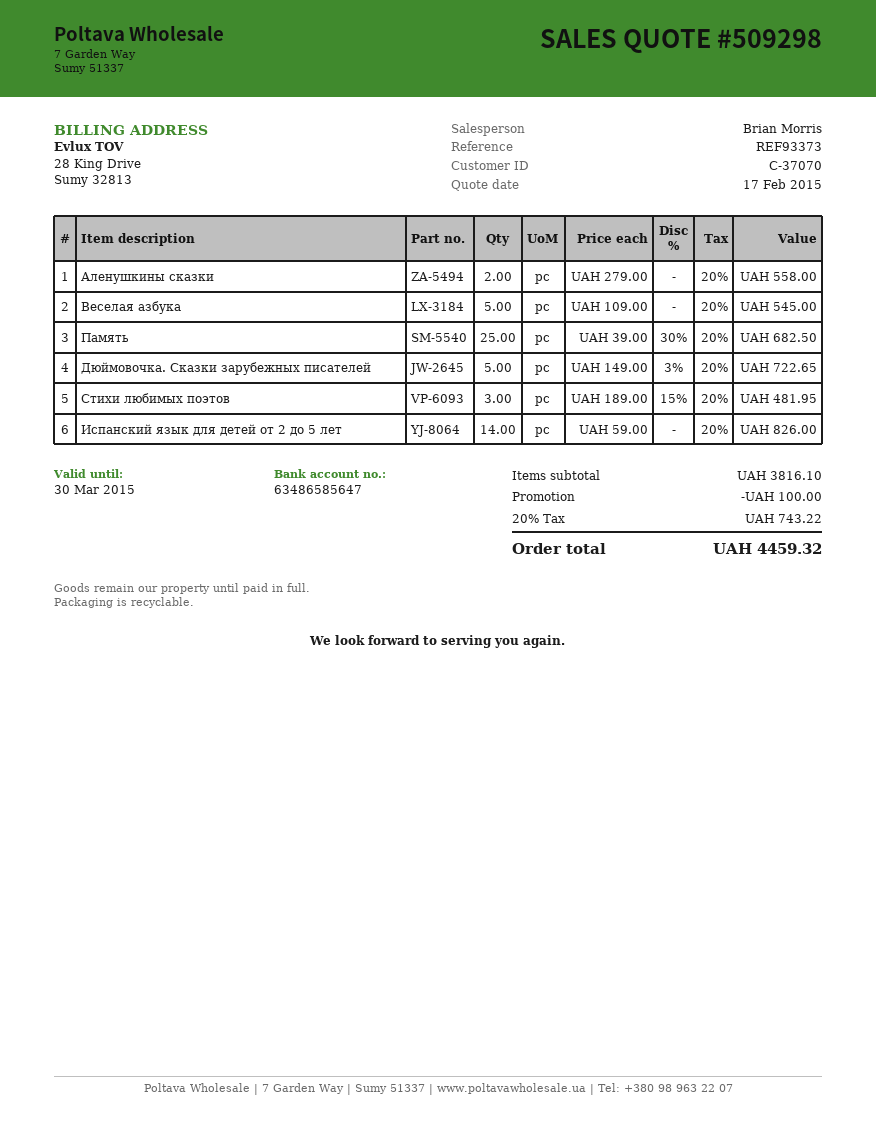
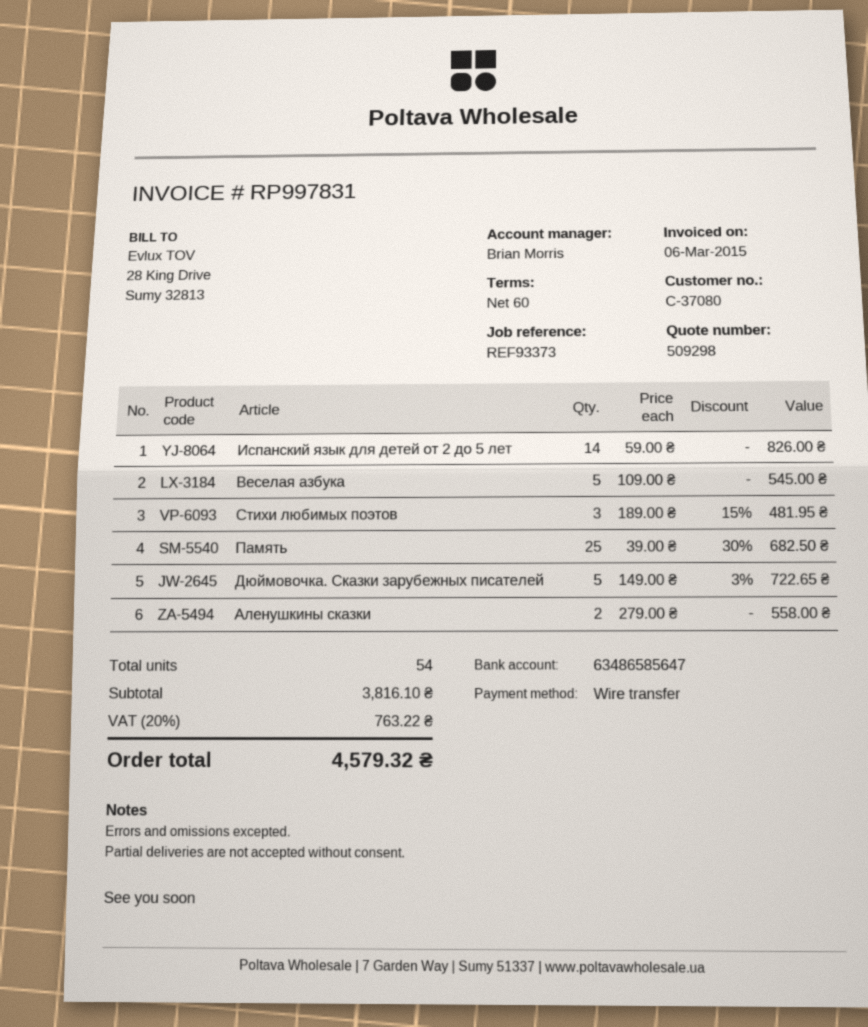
customer number: C-37070 -> C-37080
discount: 100.00 -> none
tax: 20% = 743.22 -> 20% = 763.22
total: 4459.32 -> 4579.32

